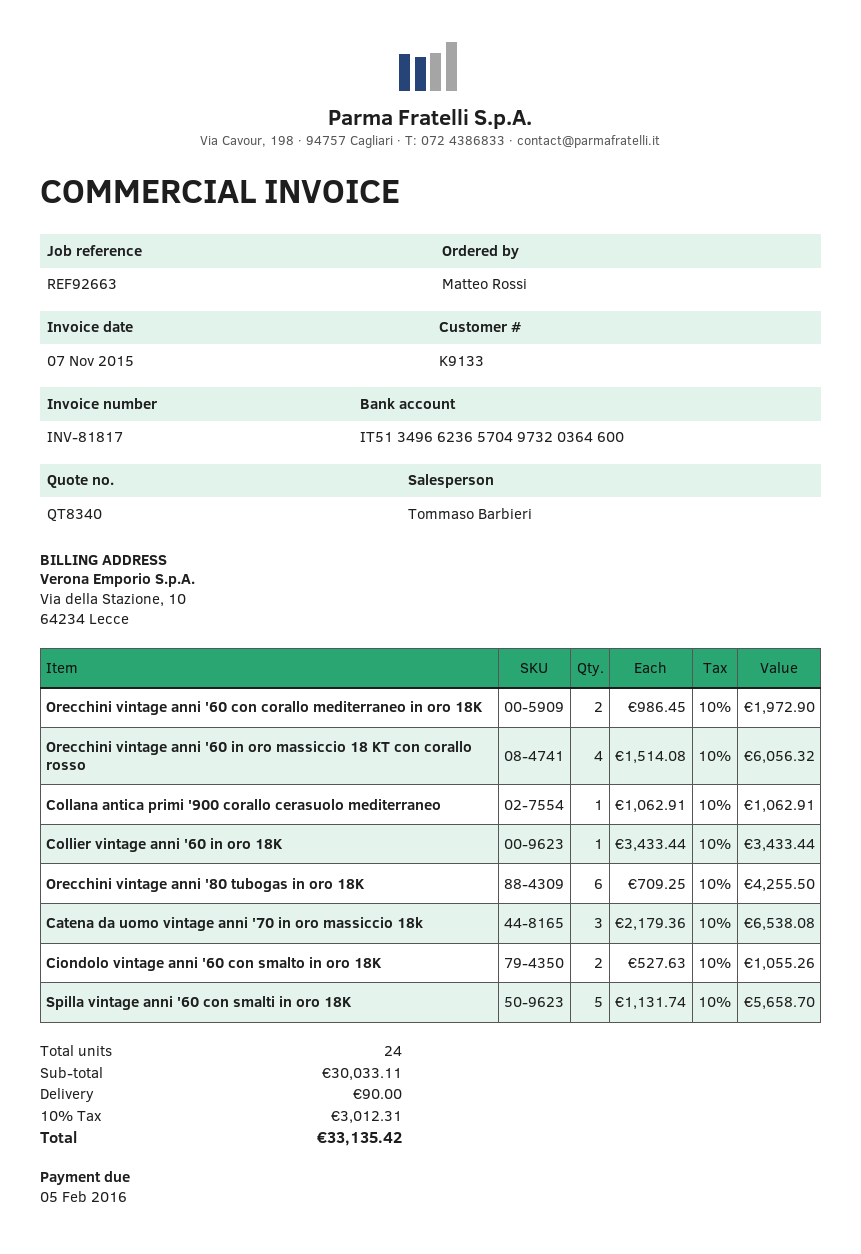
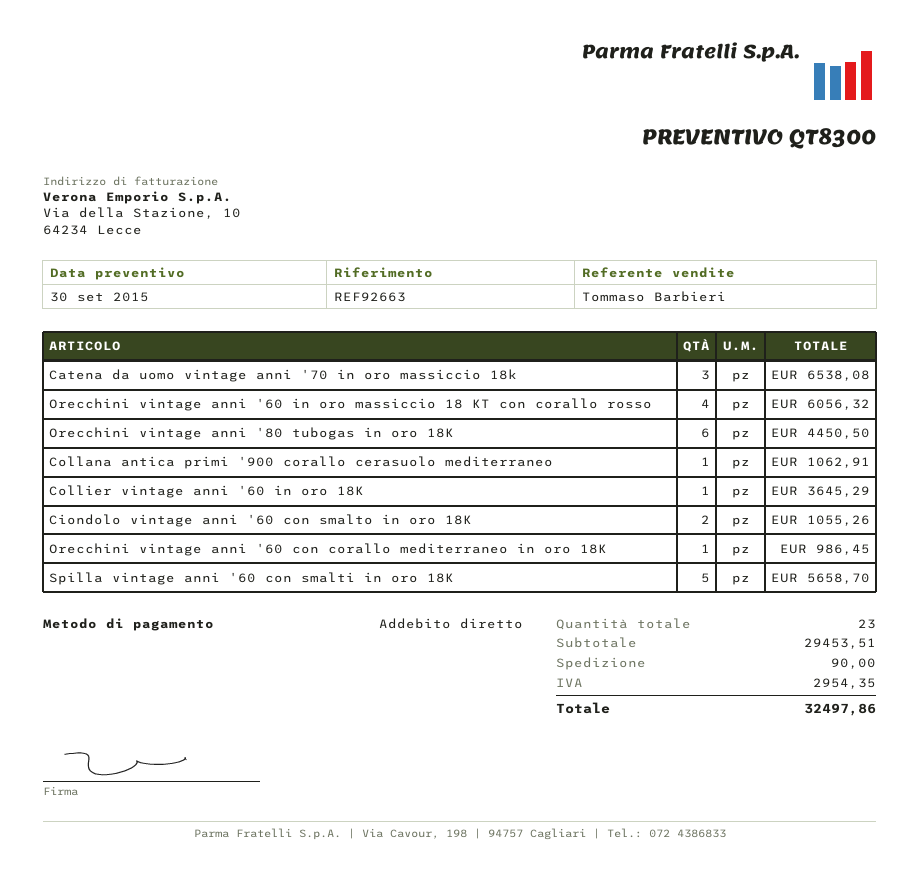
quote number: QT8340 -> QT8300
Orecchini vintage anni '60 con corallo mediterraneo in oro 18K: 2 for 1972.90 -> 1 for 986.45
Collier vintage anni '60 in oro 18K: 1 for 3433.44 -> 1 for 3645.29
Orecchini vintage anni '80 tubogas in oro 18K: 6 for 4255.50 -> 6 for 4450.50
total quantity: 24 -> 23
subtotal: 30033.11 -> 29453.51
tax: 3012.31 -> 2954.35
total: 33135.42 -> 32497.86

